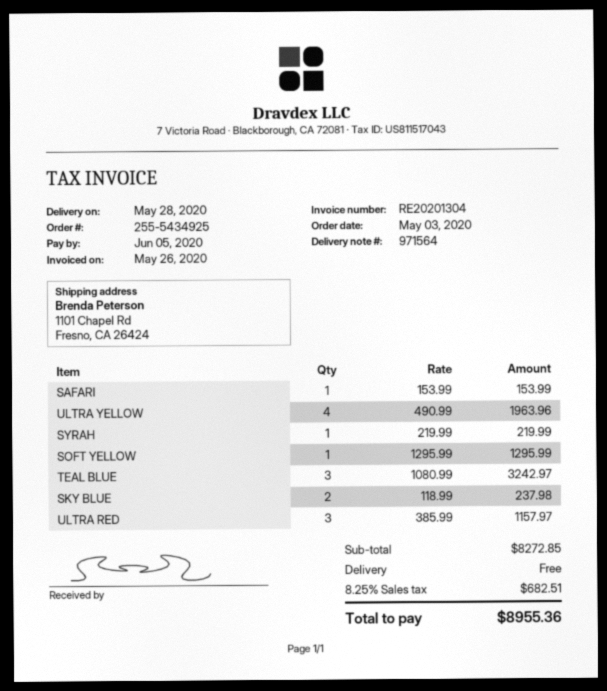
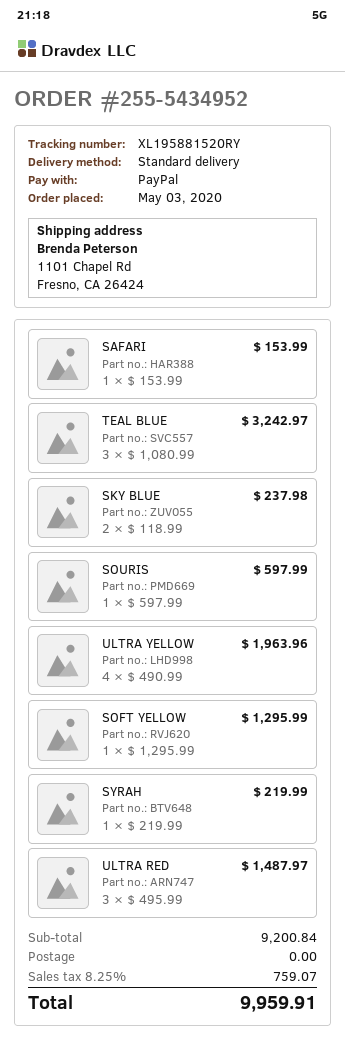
order number: 255-5434925 -> 255-5434952
ULTRA RED: 3 x 385.99 = 1157.97 -> 3 x 495.99 = 1487.97
SOURIS: none -> 1 x 597.99 = 597.99
subtotal: 8272.85 -> 9200.84
tax: 8.25% = 682.51 -> 8.25% = 759.07
total: 8955.36 -> 9959.91

